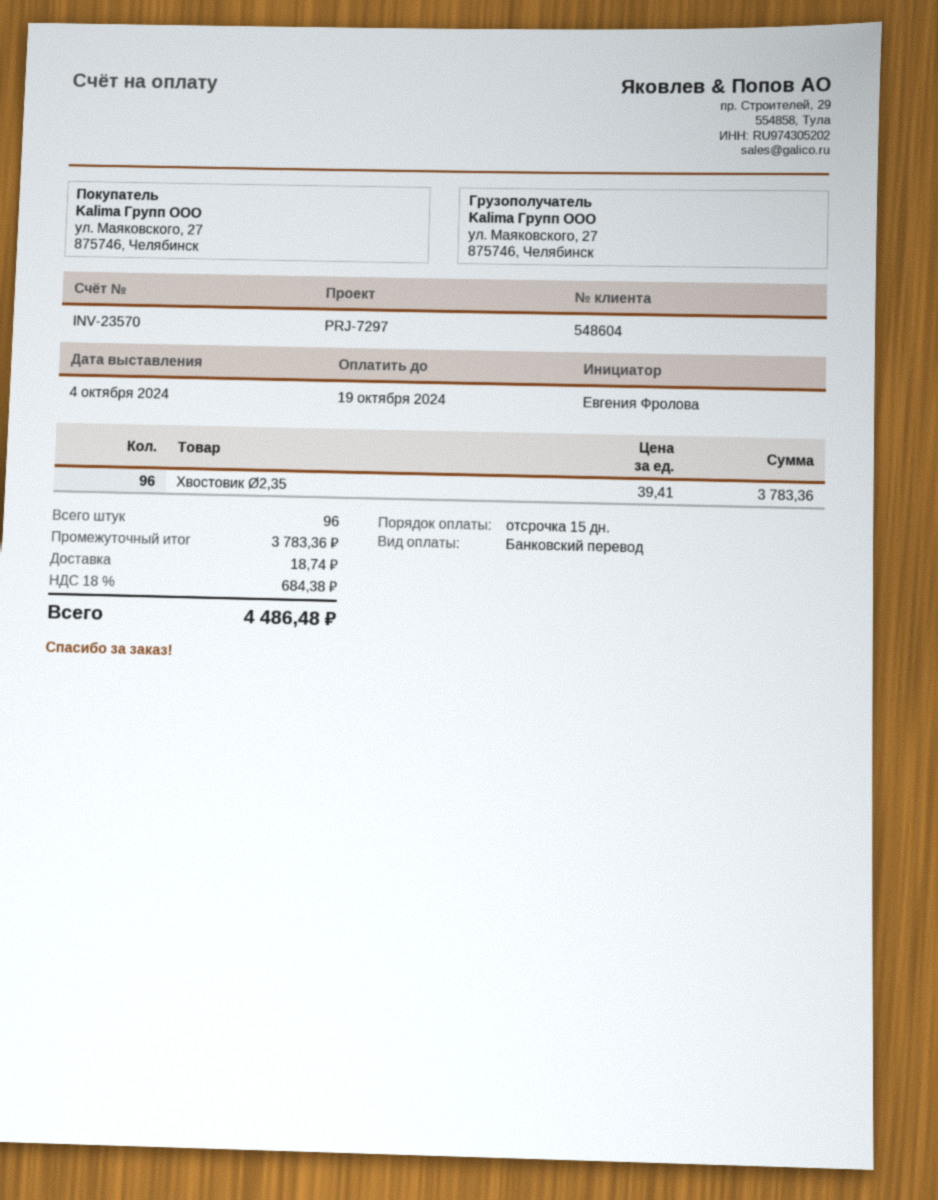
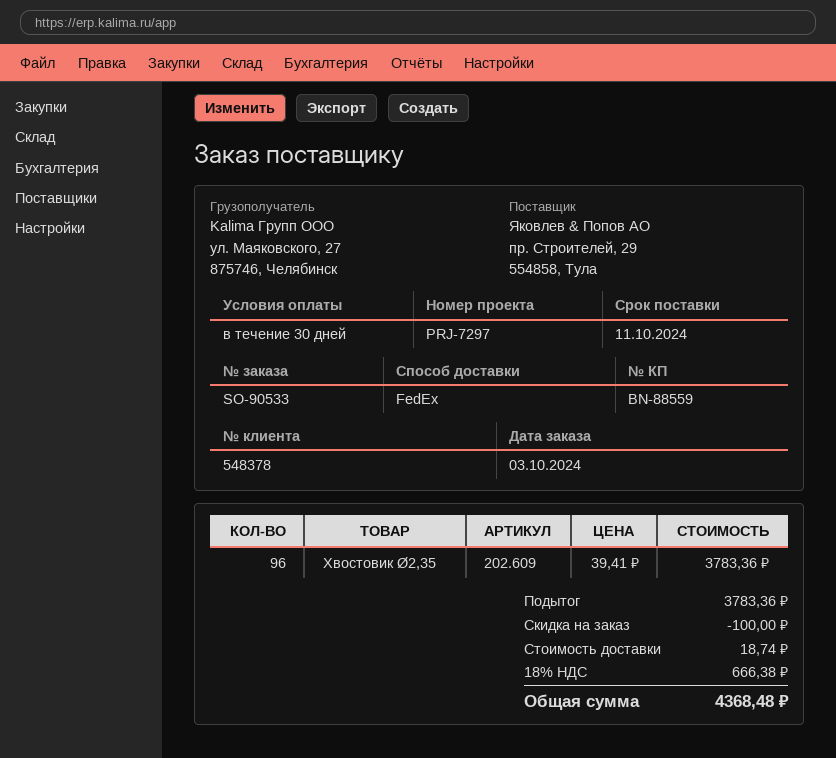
payment terms: 15 days -> 30 days
customer number: 548604 -> 548378
discount: none -> 100.00
tax: 18% = 684.38 -> 18% = 666.38
total: 4486.48 -> 4368.48

